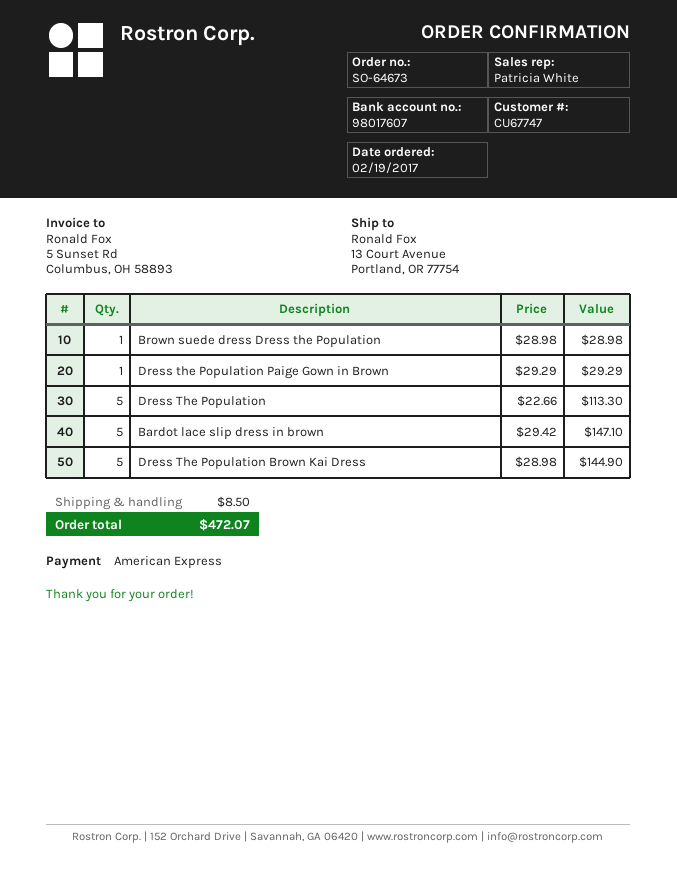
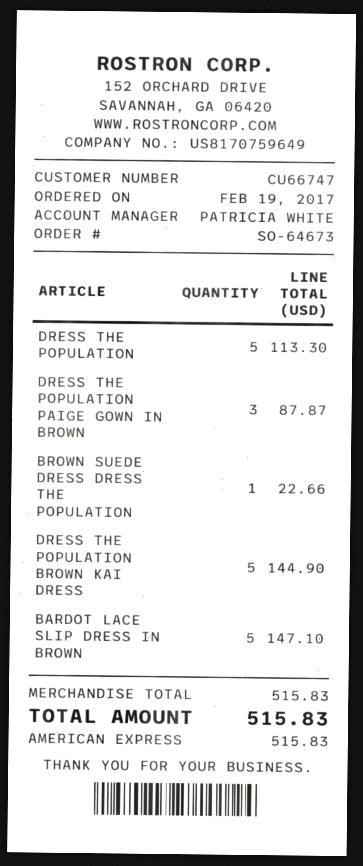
customer number: CU67747 -> CU66747
Brown suede dress Dress the Population: 1 for 28.98 -> 1 for 22.66
Dress the Population Paige Gown in Brown: 1 for 29.29 -> 3 for 87.87
shipping: 8.50 -> none
total: 472.07 -> 515.83

